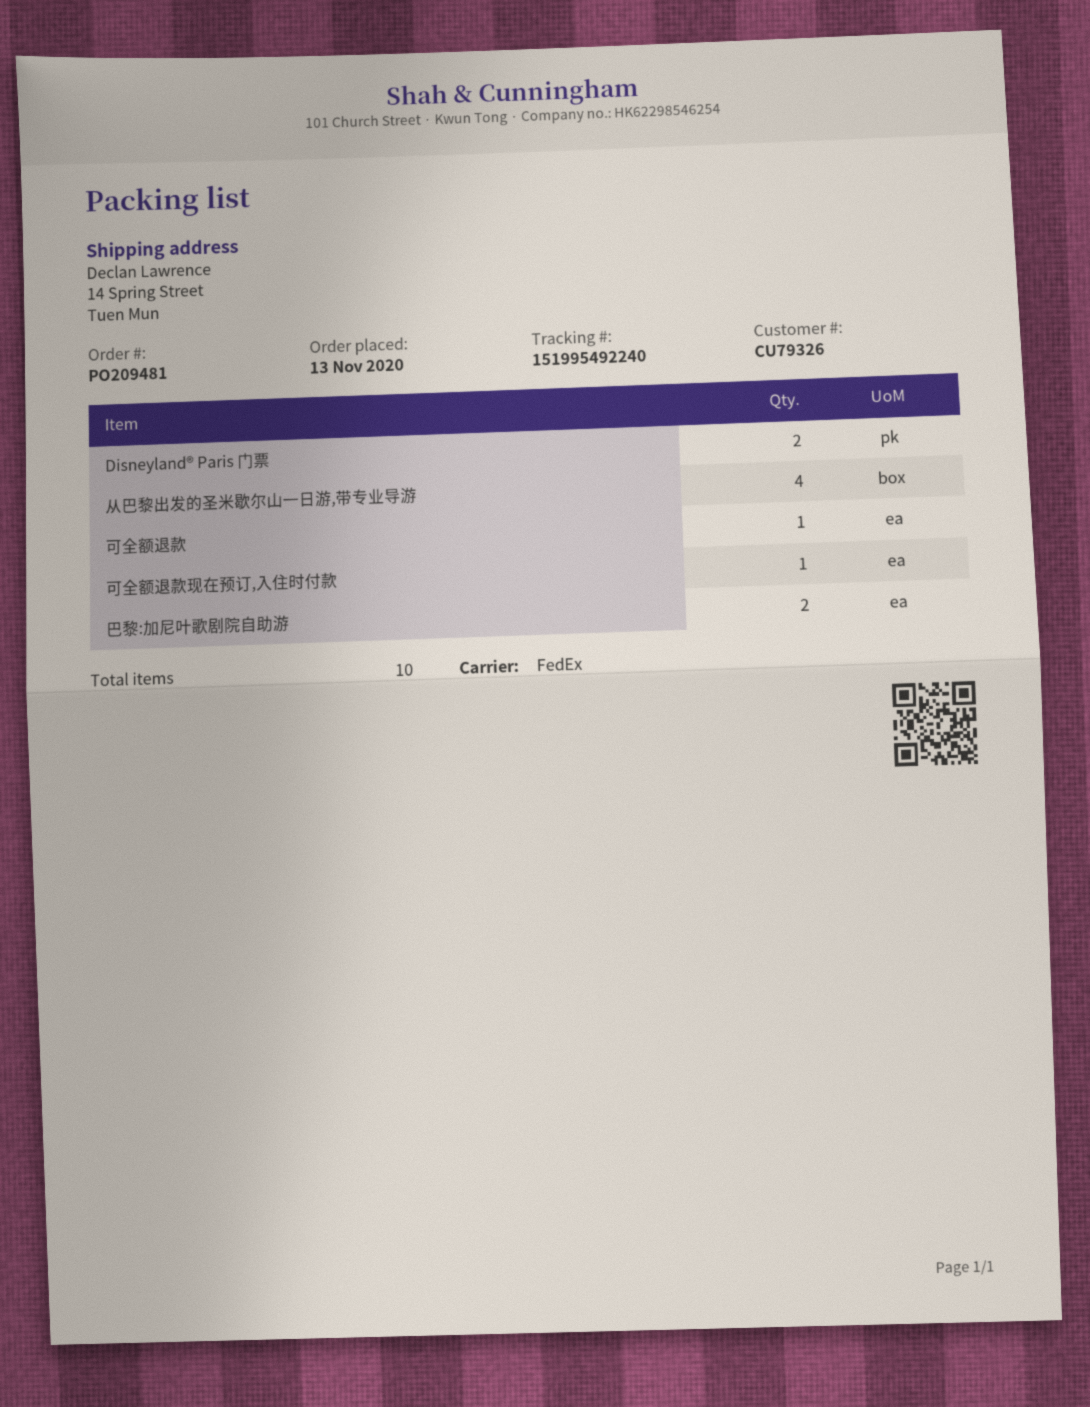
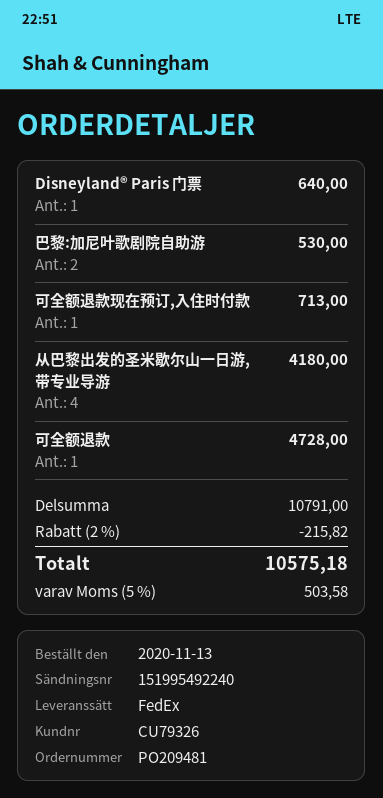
Disneyland® Paris 门票: 2 -> 1

